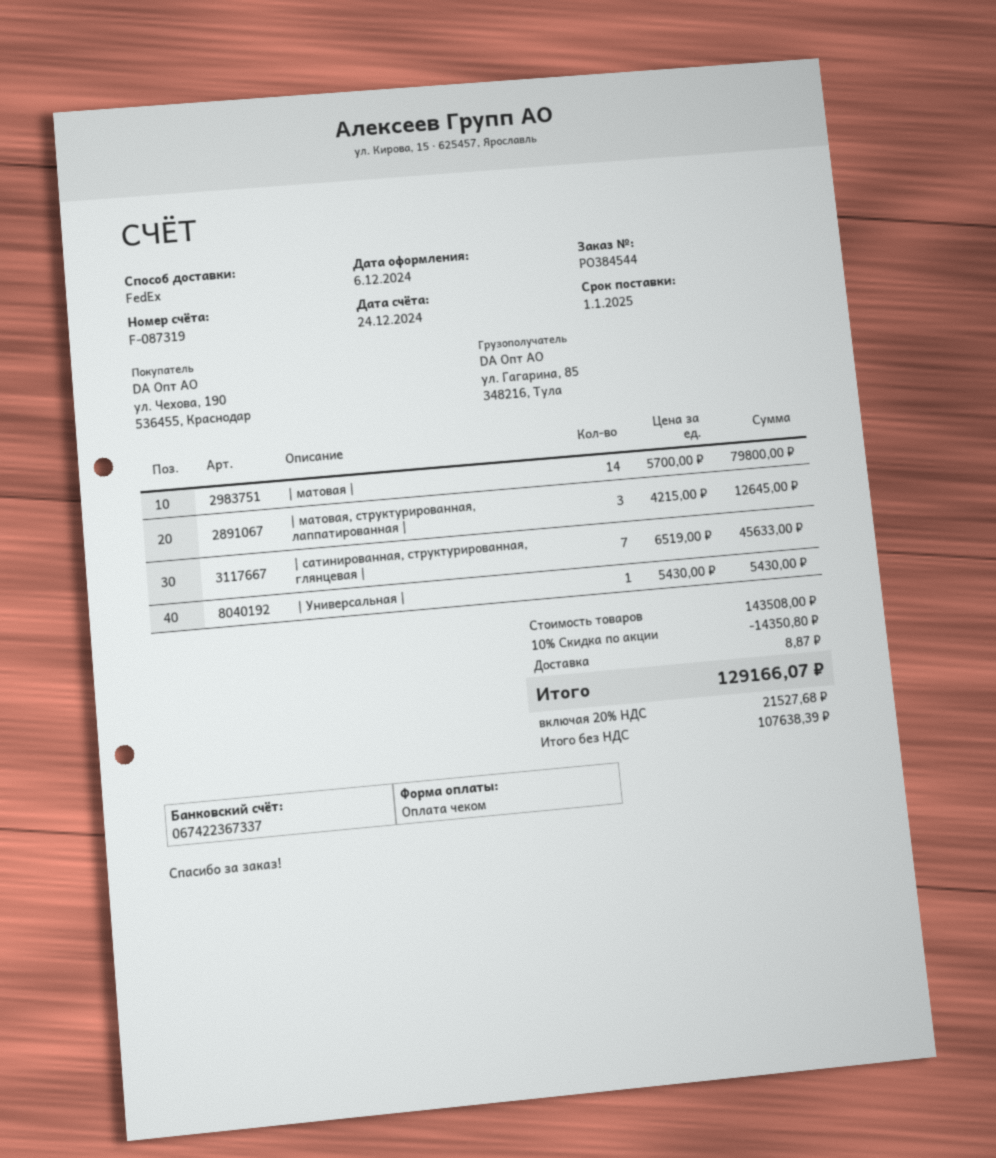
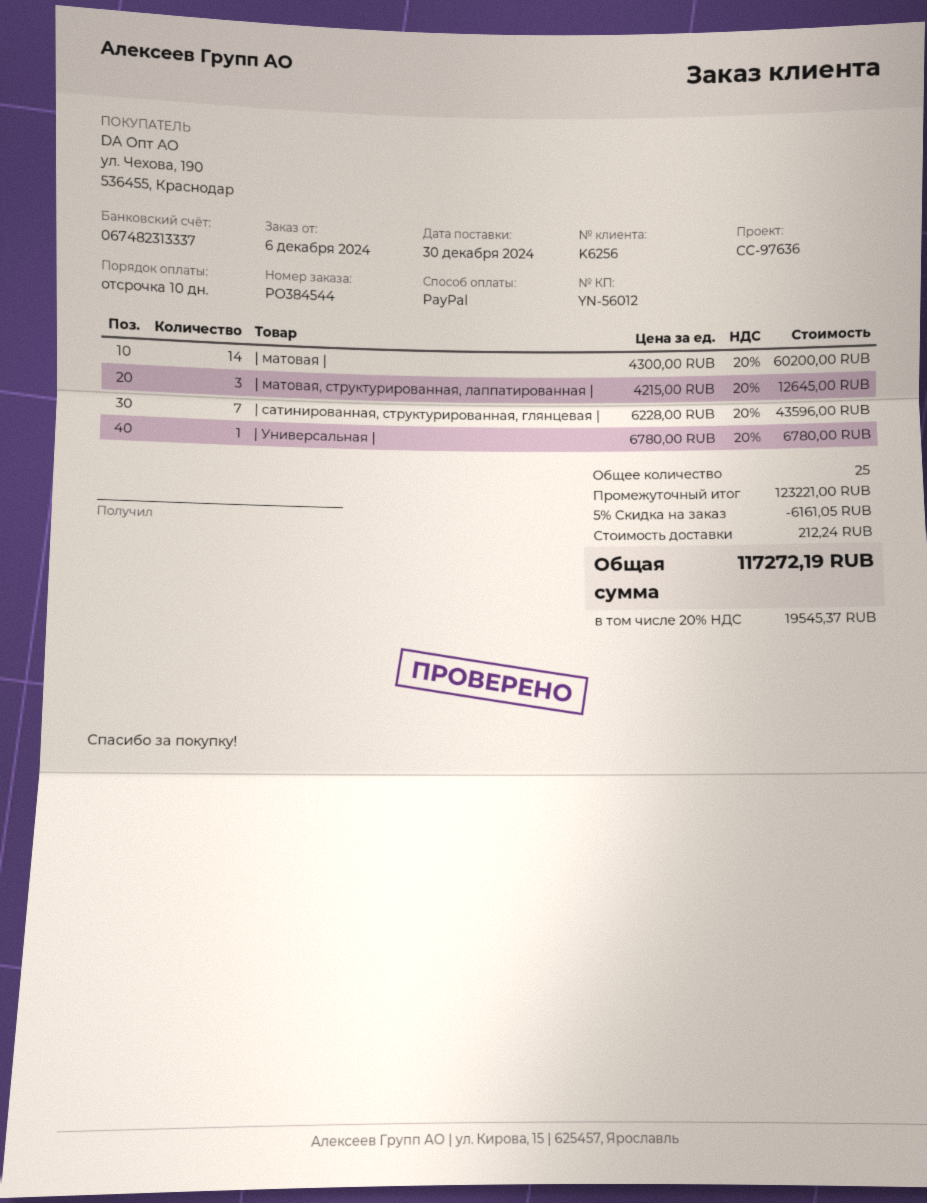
delivery date: 2025-01-01 -> 2024-12-30
payment method: cheque -> PayPal
bank account: 067422367337 -> 067482313337
| матовая |: 14 x 5700.00 = 79800.00 -> 14 x 4300.00 = 60200.00
| сатинированная, структурированная, глянцевая |: 7 x 6519.00 = 45633.00 -> 7 x 6228.00 = 43596.00
| Универсальная |: 1 x 5430.00 = 5430.00 -> 1 x 6780.00 = 6780.00
subtotal: 143508.00 -> 123221.00
discount: 10% = 14350.80 -> 5% = 6161.05
shipping: 8.87 -> 212.24
tax: 20% = 21527.68 -> 20% = 19545.37
total: 129166.07 -> 117272.19

